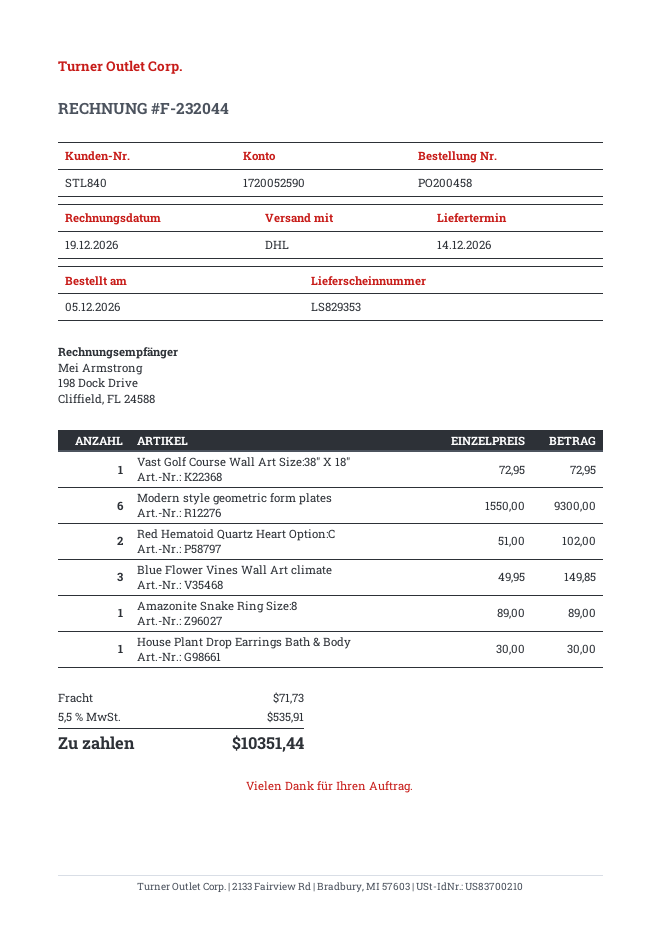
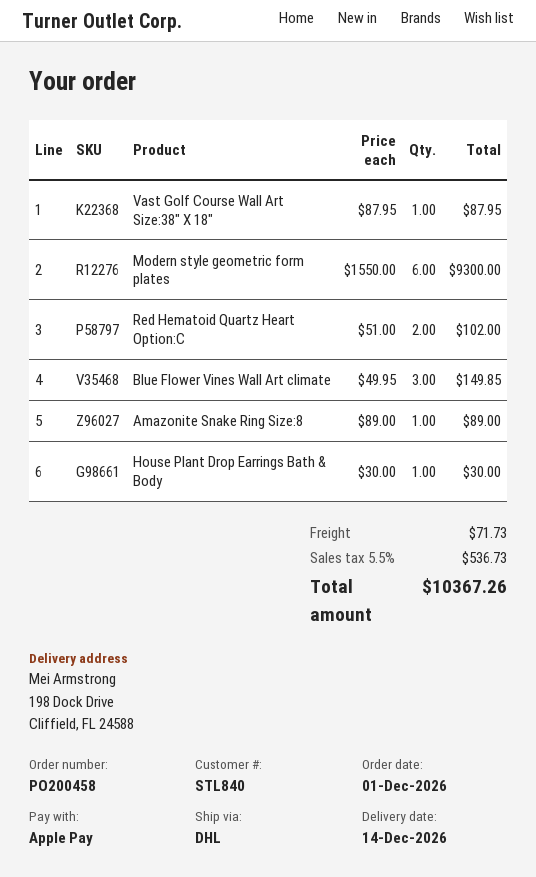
order date: 2026-12-05 -> 2026-12-01
Vast Golf Course Wall Art Size:38" X 18": 1 x 72.95 = 72.95 -> 1 x 87.95 = 87.95
tax: 5.5% = 535.91 -> 5.5% = 536.73
total: 10351.44 -> 10367.26

